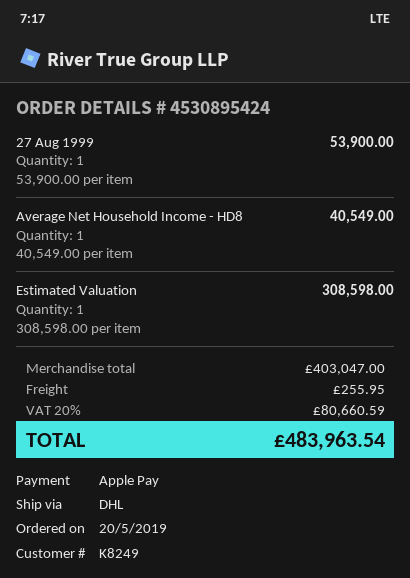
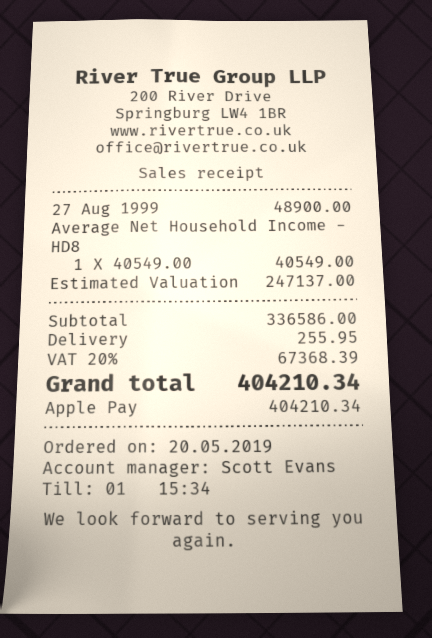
27 Aug 1999: 1 x 53900.00 = 53900.00 -> 1 x 48900.00 = 48900.00
Estimated Valuation: 1 x 308598.00 = 308598.00 -> 1 x 247137.00 = 247137.00
subtotal: 403047.00 -> 336586.00
tax: 20% = 80660.59 -> 20% = 67368.39
total: 483963.54 -> 404210.34

